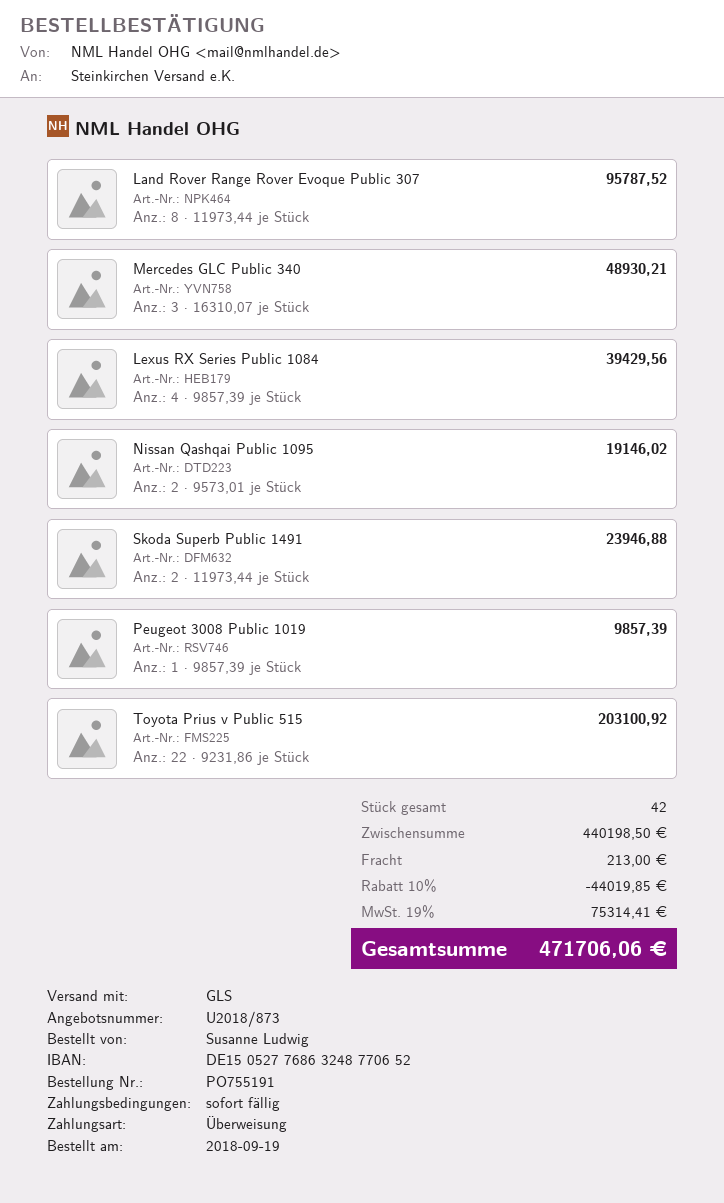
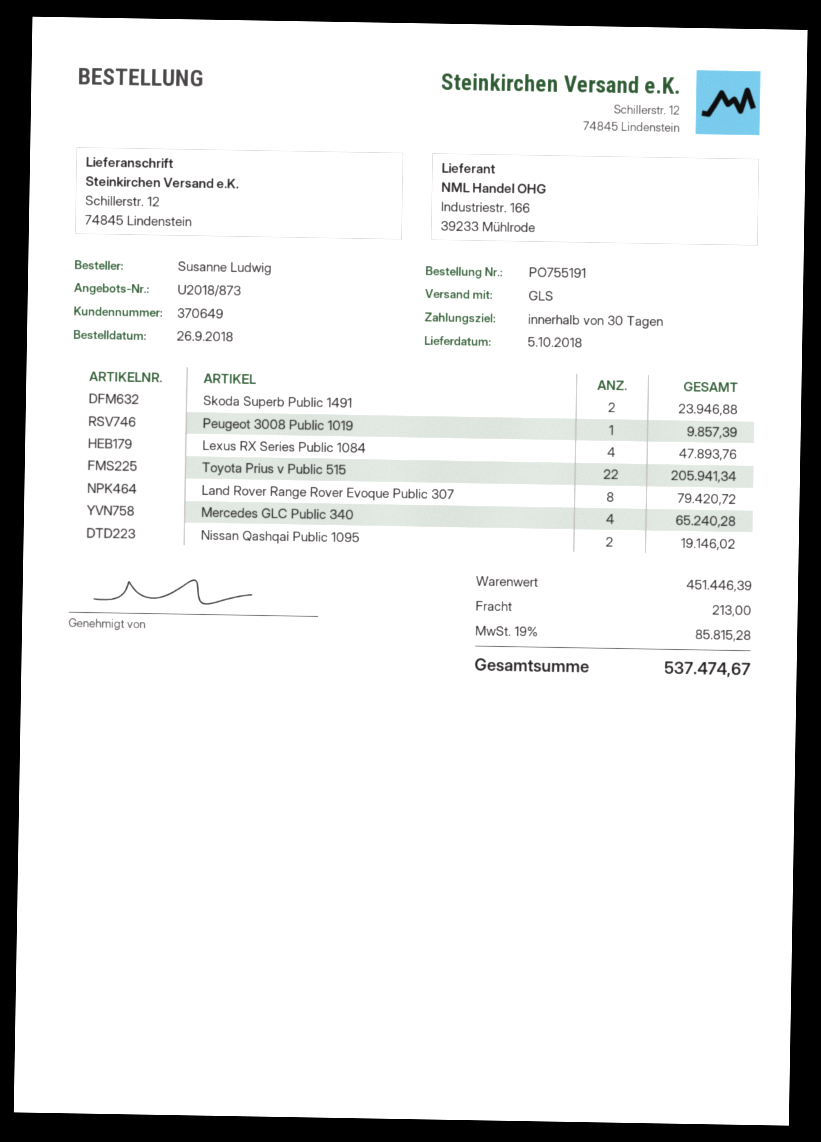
order date: 2018-09-19 -> 2018-09-26
payment terms: on receipt -> 30 days
Land Rover Range Rover Evoque Public 307: 8 for 95787.52 -> 8 for 79420.72
Mercedes GLC Public 340: 3 for 48930.21 -> 4 for 65240.28
Lexus RX Series Public 1084: 4 for 39429.56 -> 4 for 47893.76
Toyota Prius v Public 515: 22 for 203100.92 -> 22 for 205941.34
subtotal: 440198.50 -> 451446.39
discount: 10% = 44019.85 -> none
tax: 19% = 75314.41 -> 19% = 85815.28
total: 471706.06 -> 537474.67

